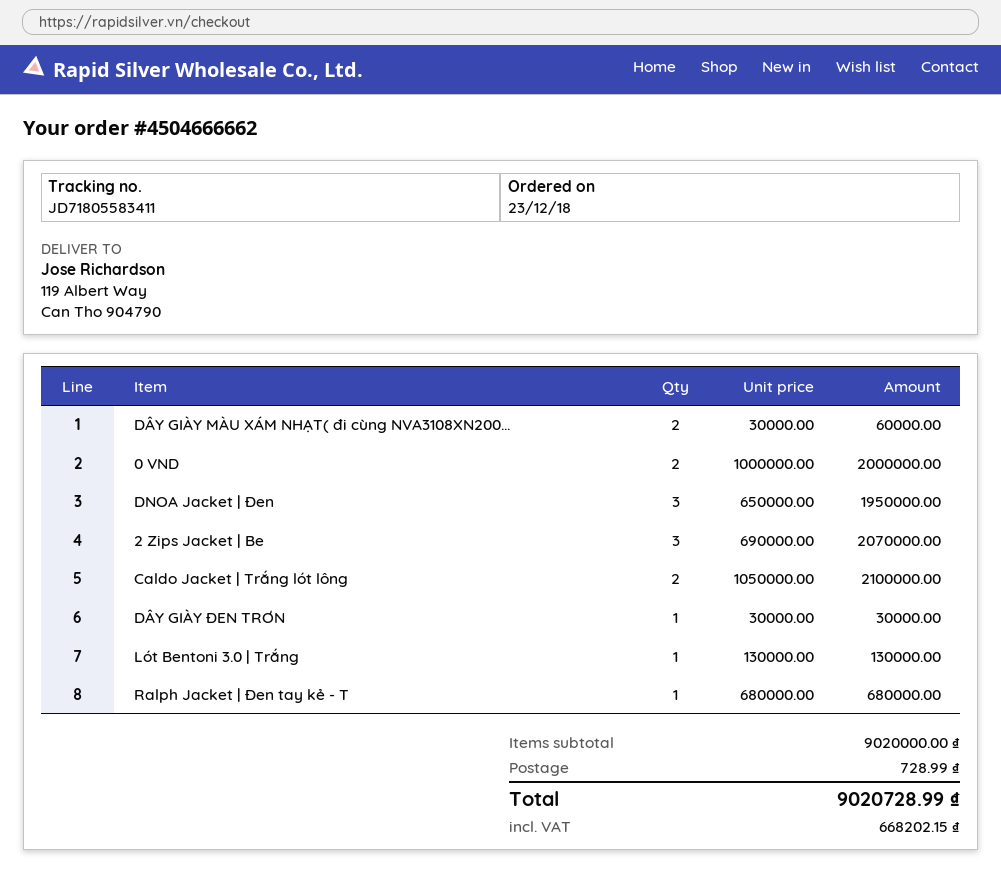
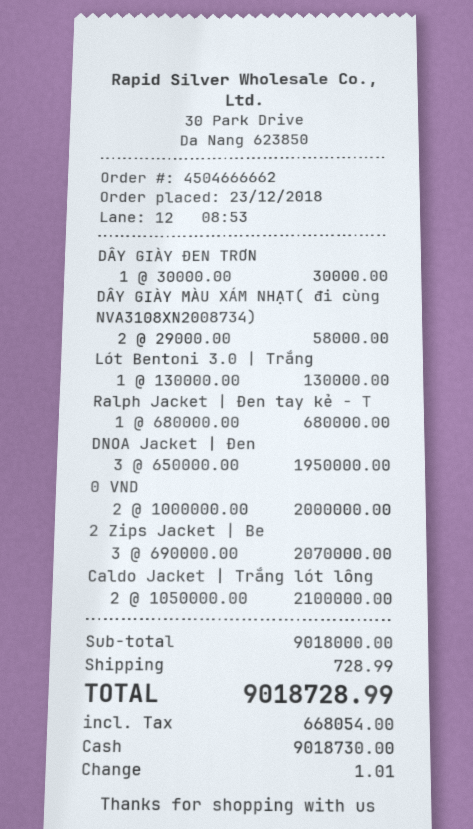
DÂY GIÀY MÀU XÁM NHẠT( đi cùng NVA3108XN200...: 2 x 30000.00 = 60000.00 -> 2 x 29000.00 = 58000.00
subtotal: 9020000.00 -> 9018000.00
tax: 668202.15 -> 668054.00
total: 9020728.99 -> 9018728.99

